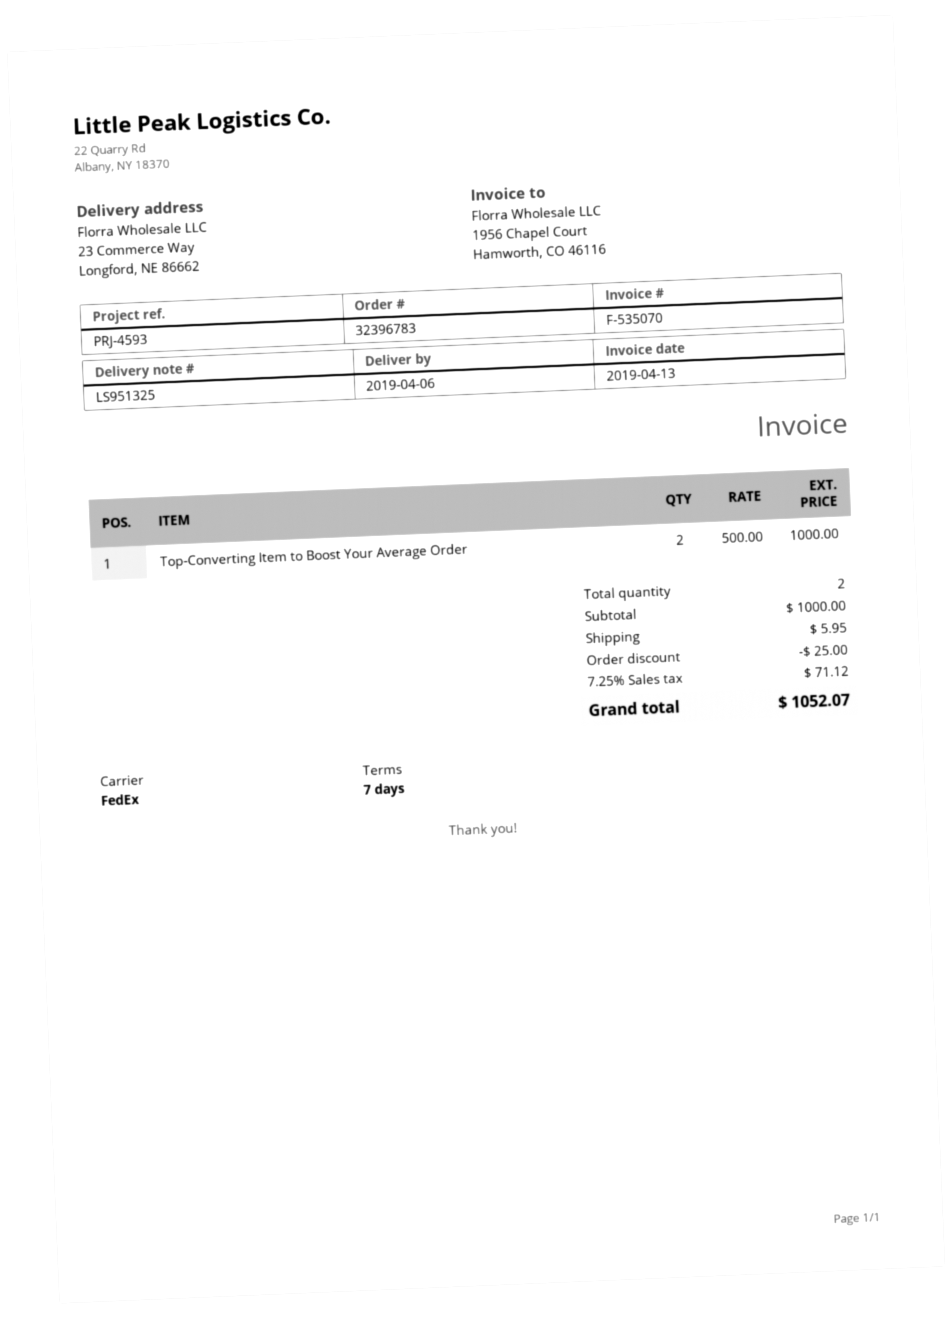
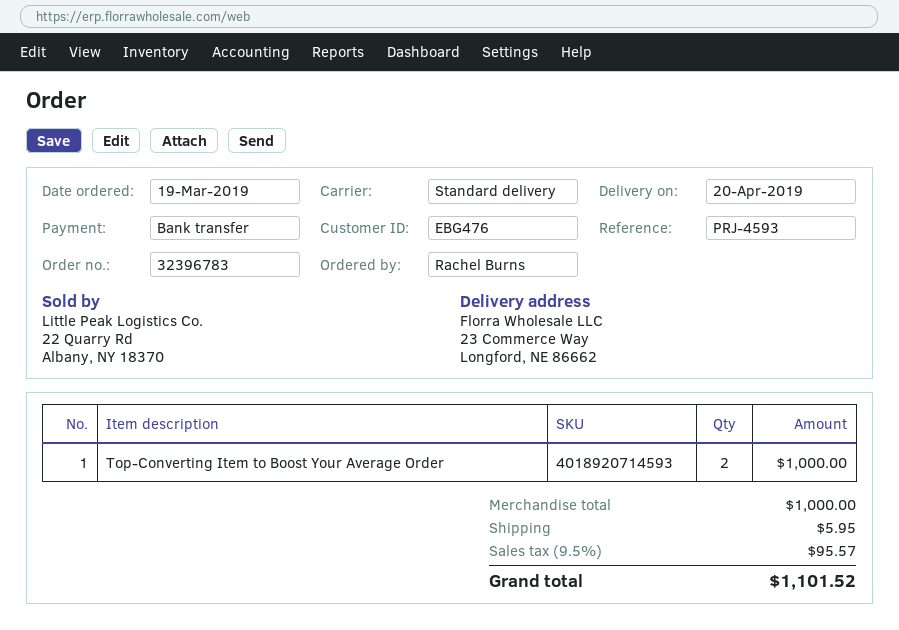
delivery date: 2019-04-06 -> 2019-04-20
shipping method: FedEx -> standard
discount: 25.00 -> none
tax: 7.25% = 71.12 -> 9.5% = 95.57
total: 1052.07 -> 1101.52

